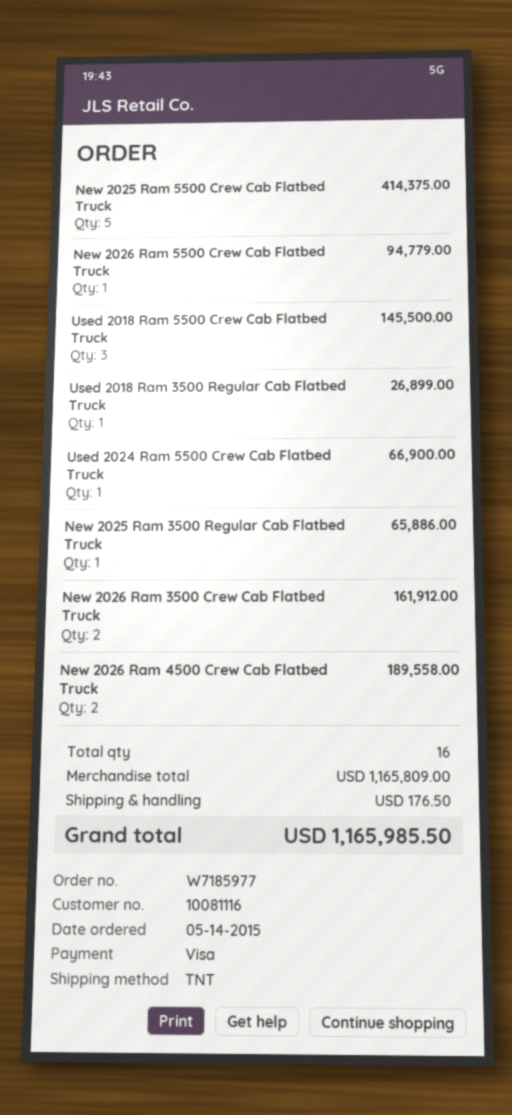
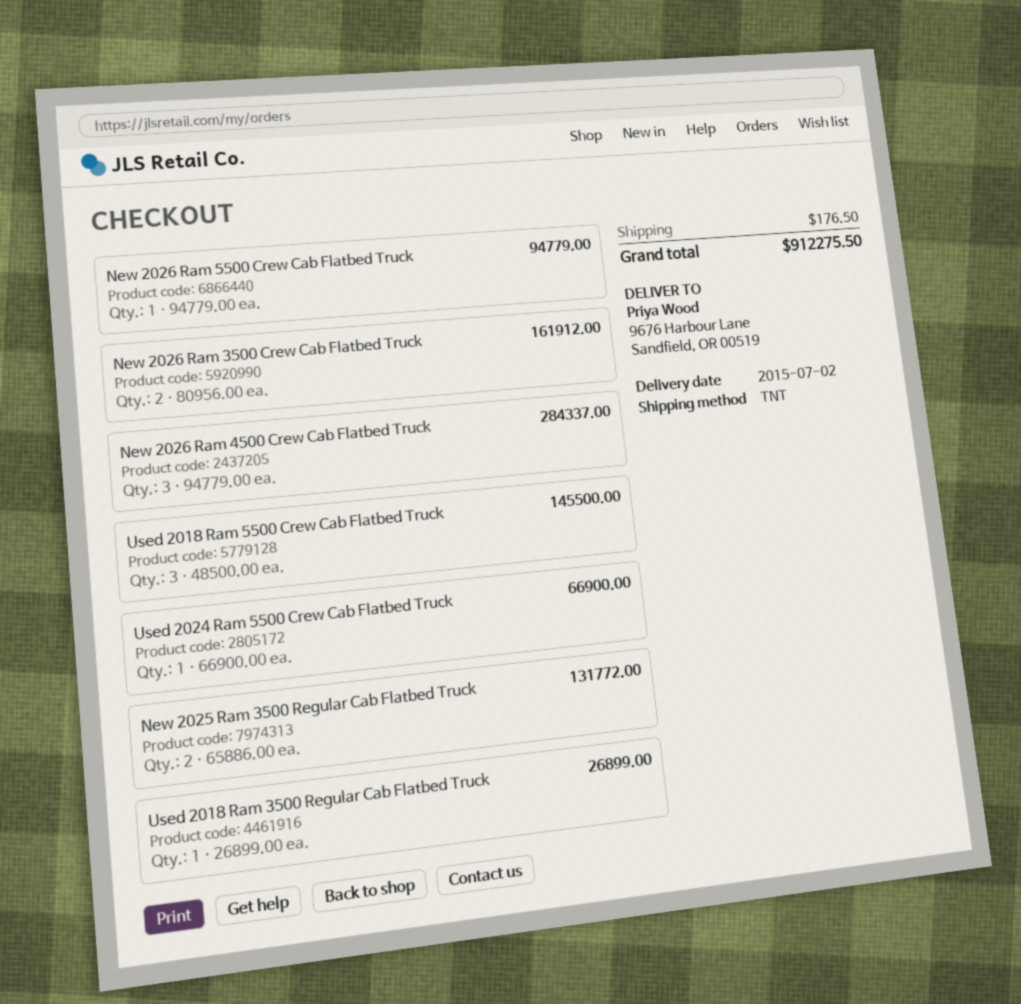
New 2025 Ram 5500 Crew Cab Flatbed Truck: 5 for 414375.00 -> none
New 2025 Ram 3500 Regular Cab Flatbed Truck: 1 for 65886.00 -> 2 for 131772.00
New 2026 Ram 4500 Crew Cab Flatbed Truck: 2 for 189558.00 -> 3 for 284337.00
total: 1165985.50 -> 912275.50

